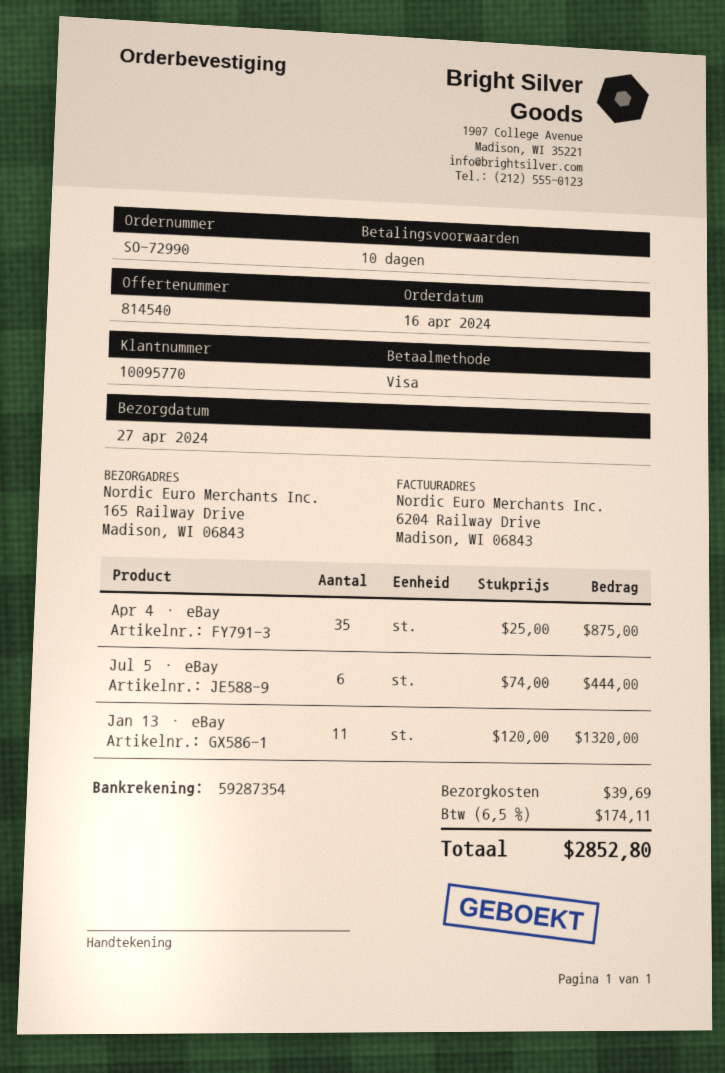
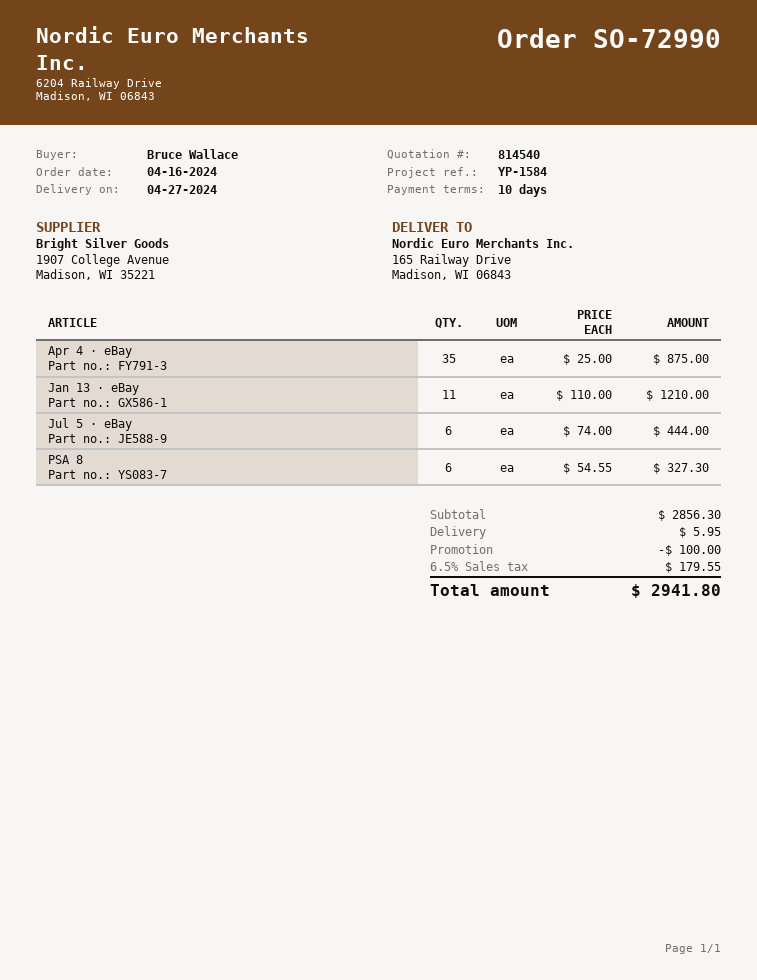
Jan 13 · eBay: 11 x 120.00 = 1320.00 -> 11 x 110.00 = 1210.00
PSA 8: none -> 6 x 54.55 = 327.30
discount: none -> 100.00
shipping: 39.69 -> 5.95
tax: 6.5% = 174.11 -> 6.5% = 179.55
total: 2852.80 -> 2941.80

